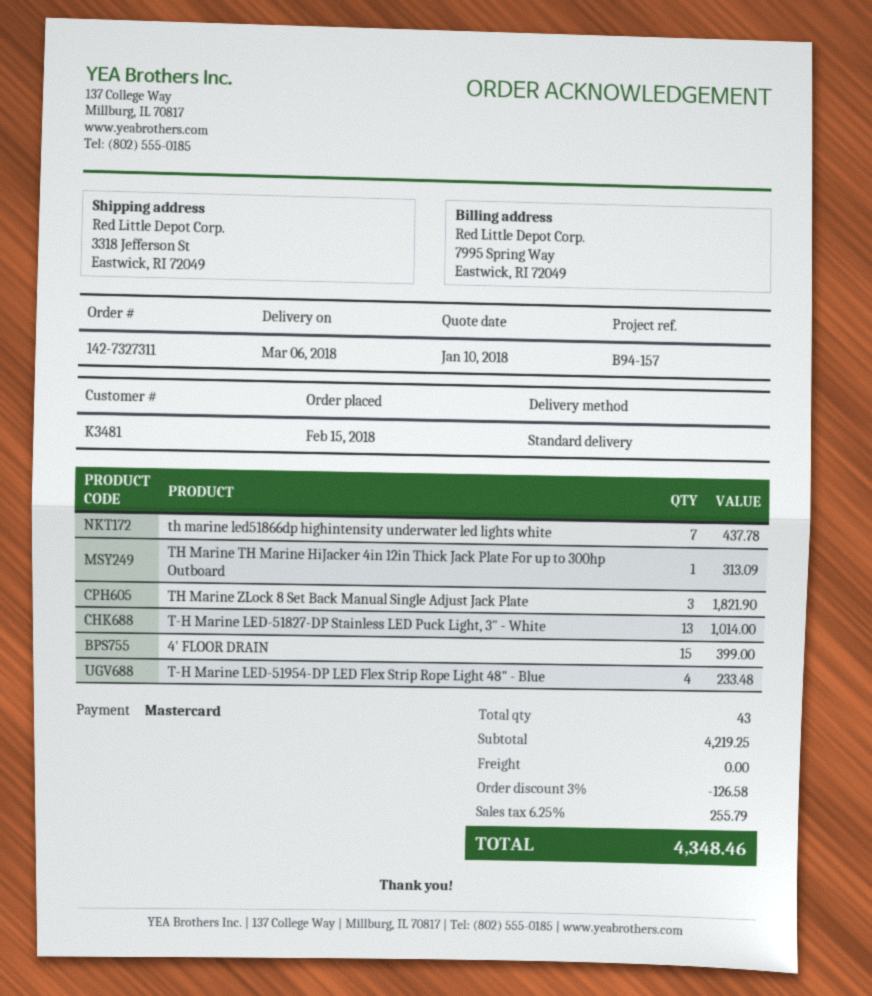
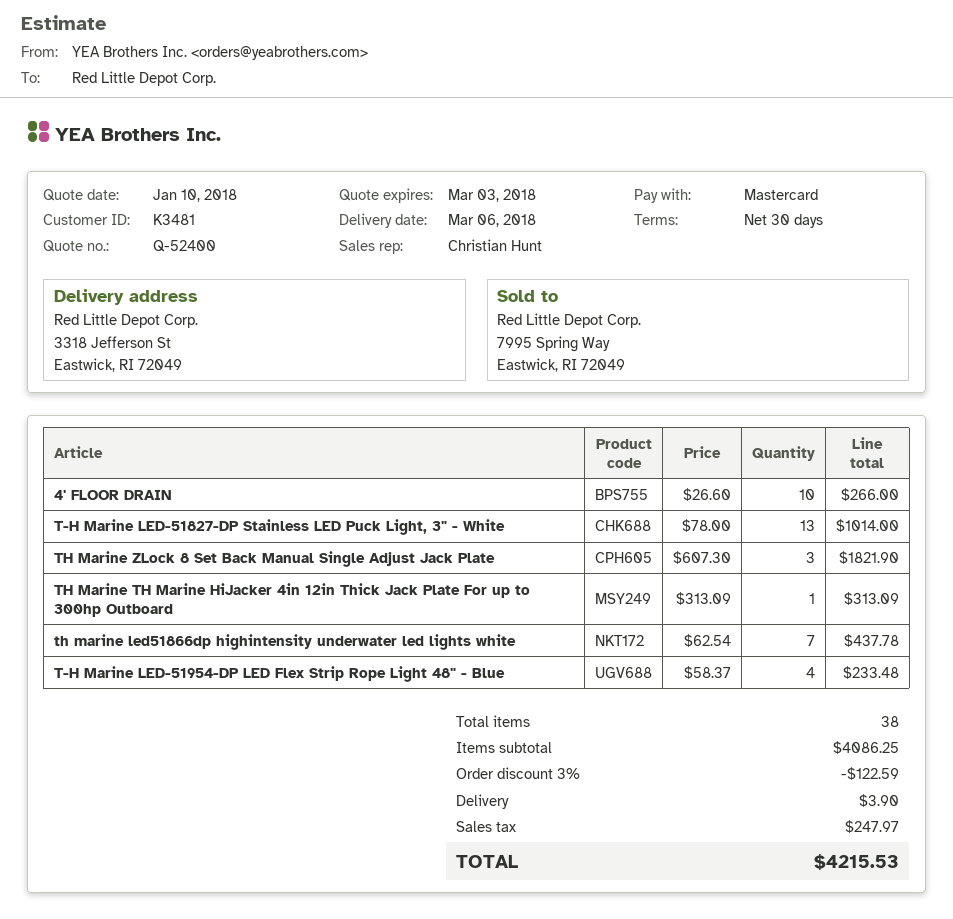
4' FLOOR DRAIN: 15 for 399.00 -> 10 for 266.00
total quantity: 43 -> 38
subtotal: 4219.25 -> 4086.25
discount: 3% = 126.58 -> 3% = 122.59
shipping: 0.00 -> 3.90
tax: 255.79 -> 247.97
total: 4348.46 -> 4215.53

